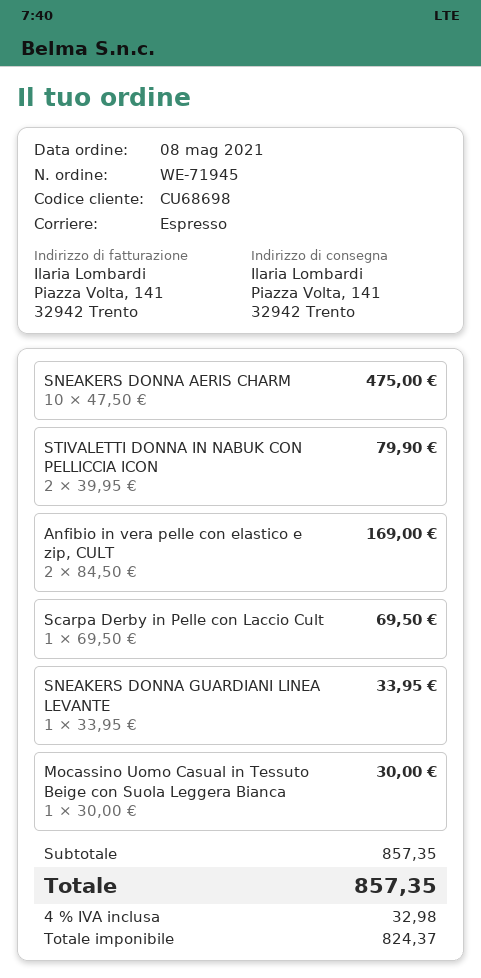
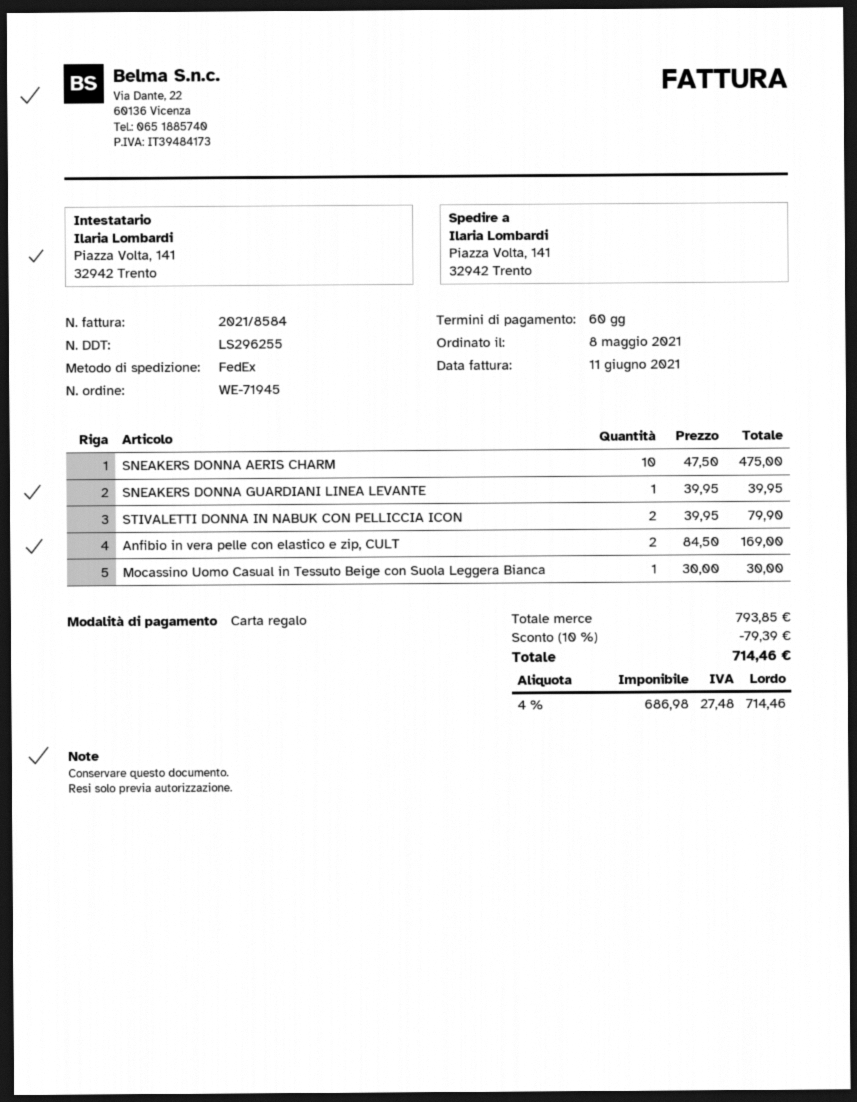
shipping method: express -> FedEx
Scarpa Derby in Pelle con Laccio Cult: 1 x 69.50 = 69.50 -> none
SNEAKERS DONNA GUARDIANI LINEA LEVANTE: 1 x 33.95 = 33.95 -> 1 x 39.95 = 39.95
subtotal: 857.35 -> 793.85
discount: none -> 10% = 79.39
net: 824.37 -> 686.98
tax: 4% = 32.98 -> 4% = 27.48
total: 857.35 -> 714.46

